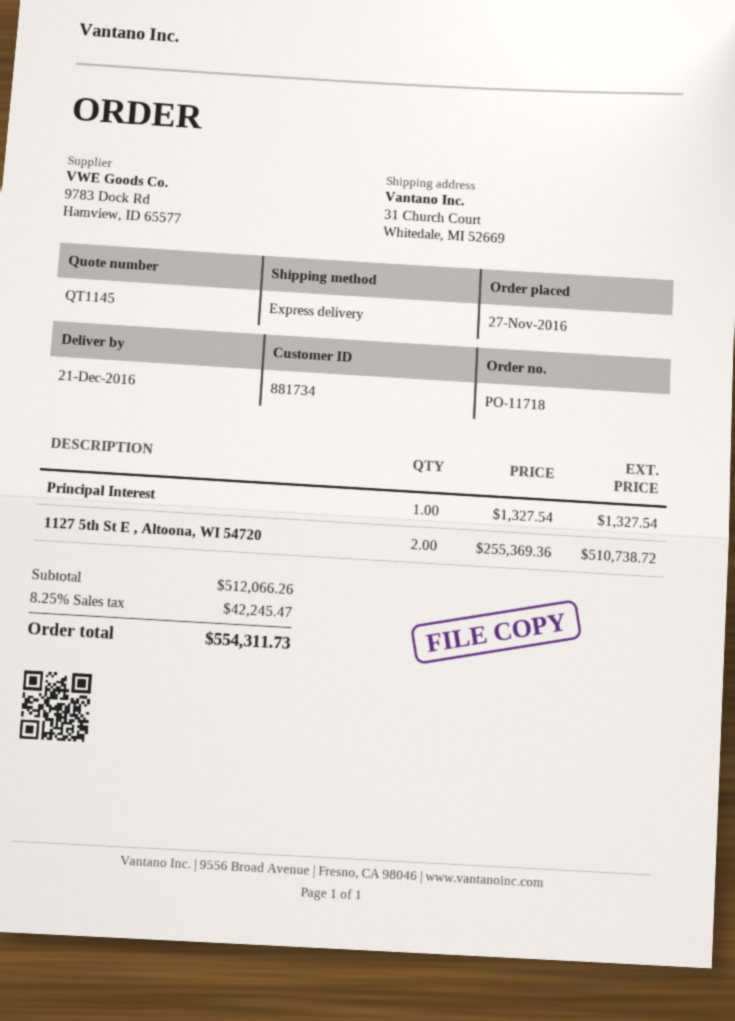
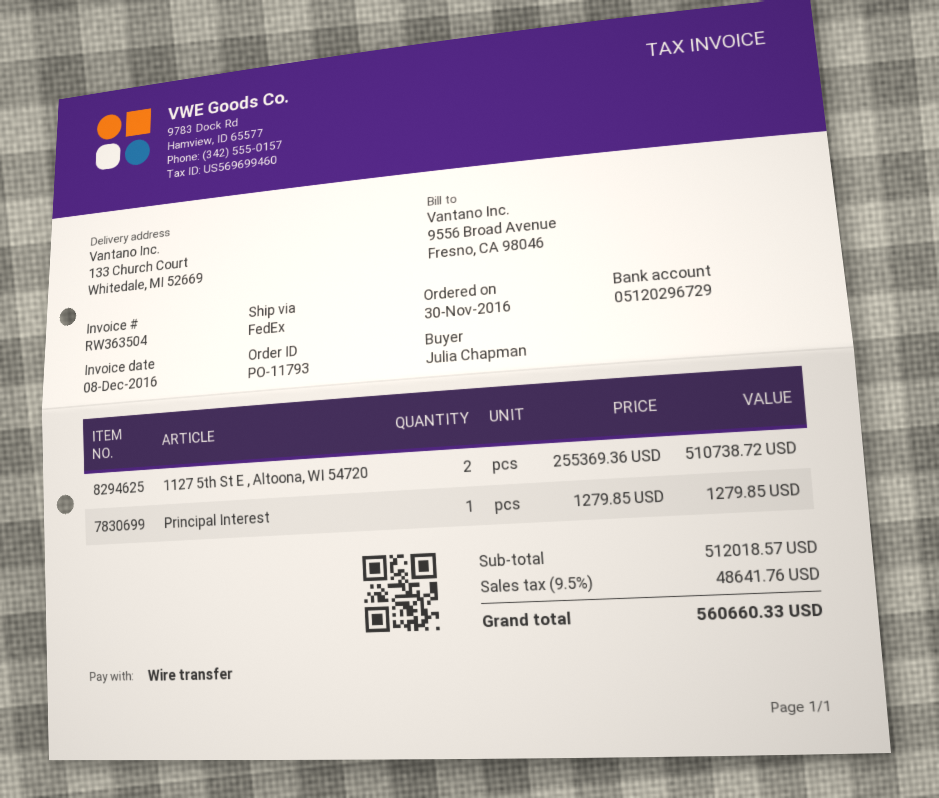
order number: PO-11718 -> PO-11793
order date: 2016-11-27 -> 2016-11-30
shipping method: express -> FedEx
ship to: 31 Church Court, Whitedale, MI 52669 -> 133 Church Court, Whitedale, MI 52669
Principal Interest: 1 x 1327.54 = 1327.54 -> 1 x 1279.85 = 1279.85
subtotal: 512066.26 -> 512018.57
tax: 8.25% = 42245.47 -> 9.5% = 48641.76
total: 554311.73 -> 560660.33

